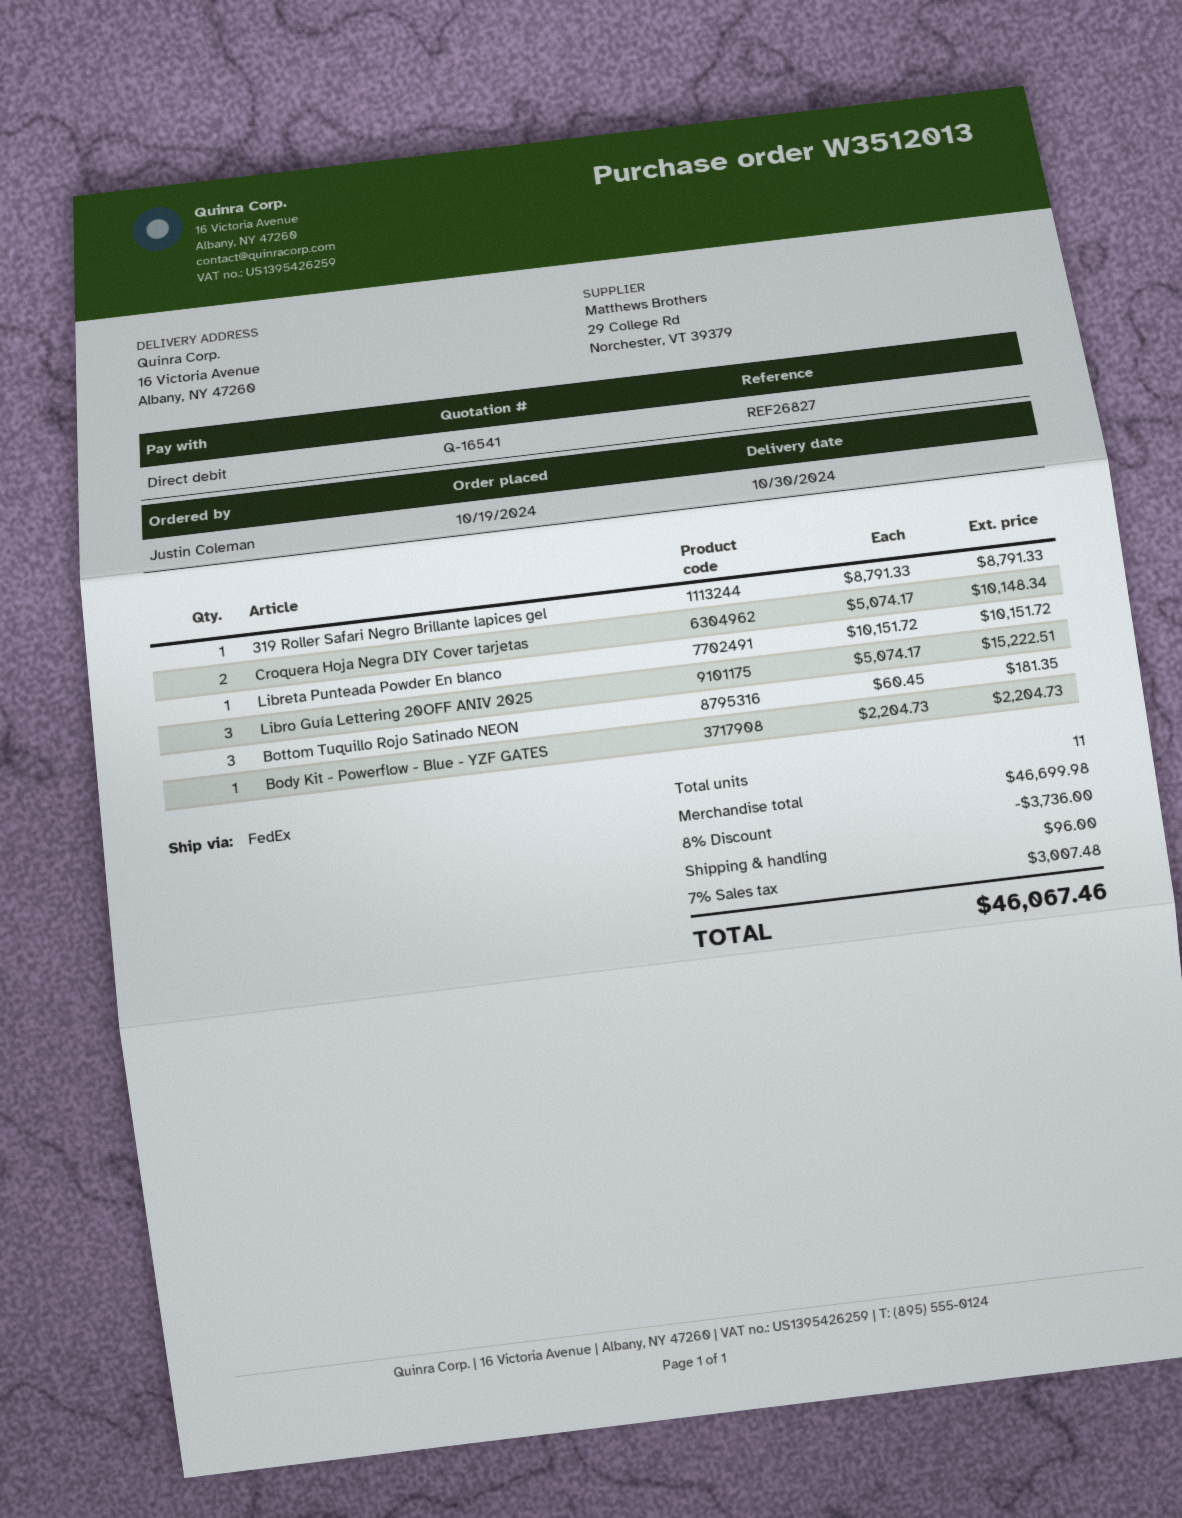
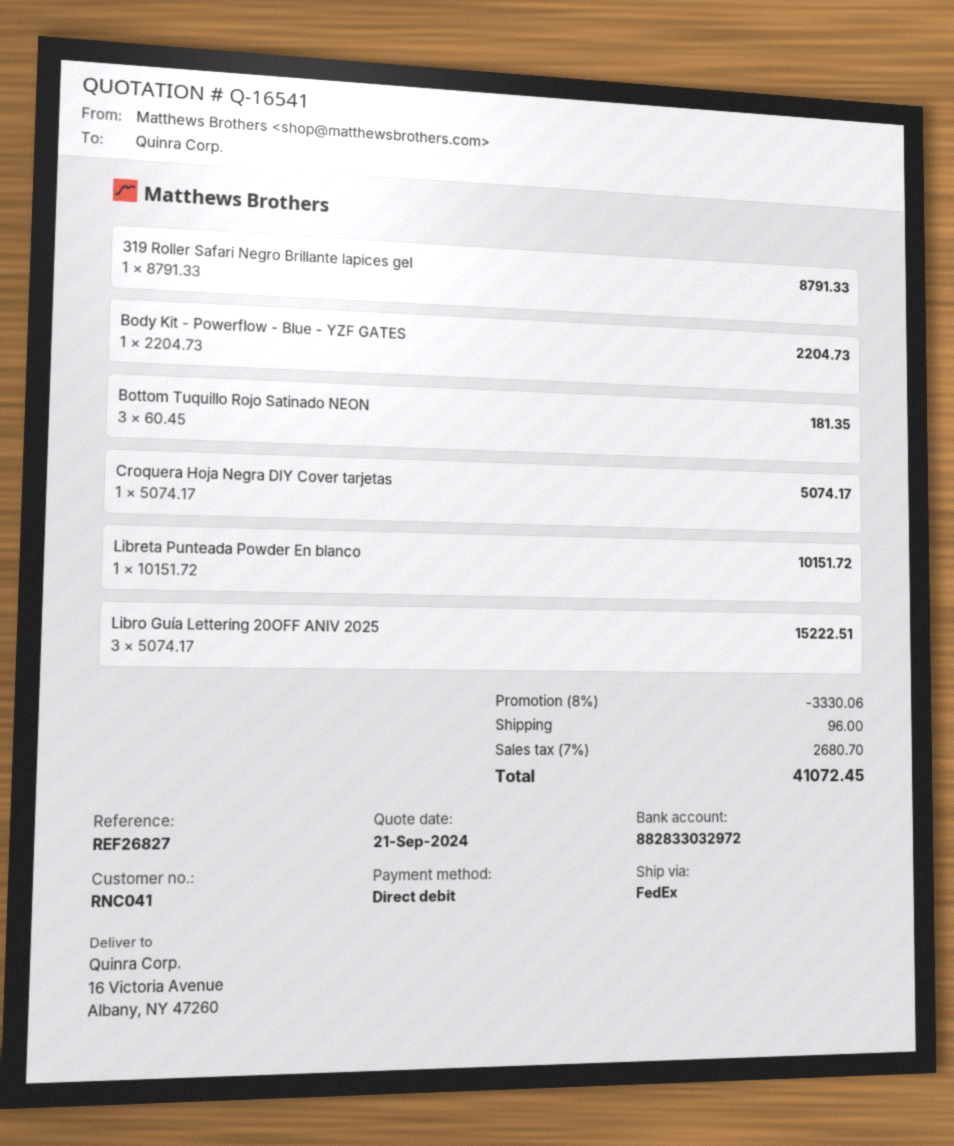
Croquera Hoja Negra DIY Cover tarjetas: 2 x 5074.17 = 10148.34 -> 1 x 5074.17 = 5074.17
discount: 8% = 3736.00 -> 8% = 3330.06
tax: 7% = 3007.48 -> 7% = 2680.70
total: 46067.46 -> 41072.45

